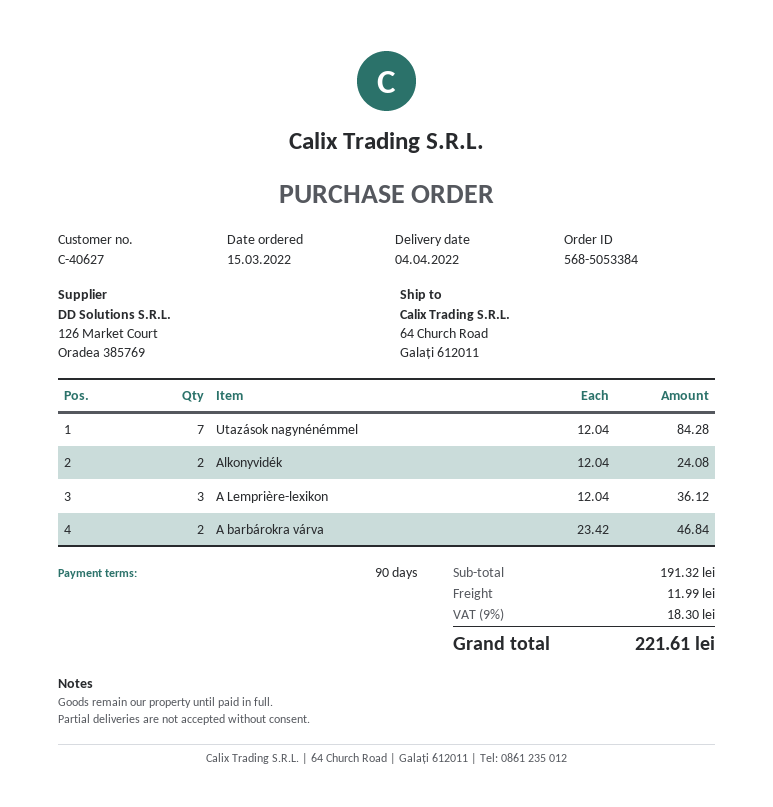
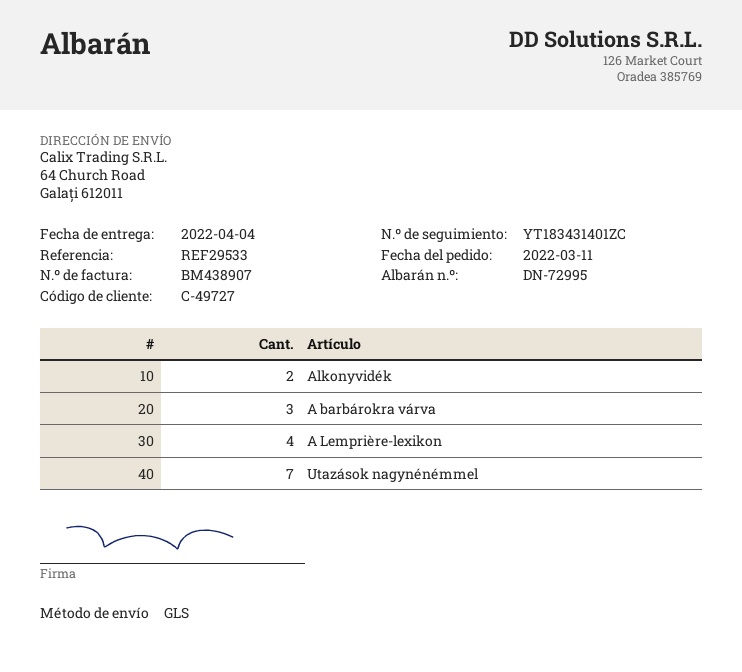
order date: 2022-03-15 -> 2022-03-11
customer number: C-40627 -> C-49727
A Lemprière-lexikon: 3 -> 4
A barbárokra várva: 2 -> 3

